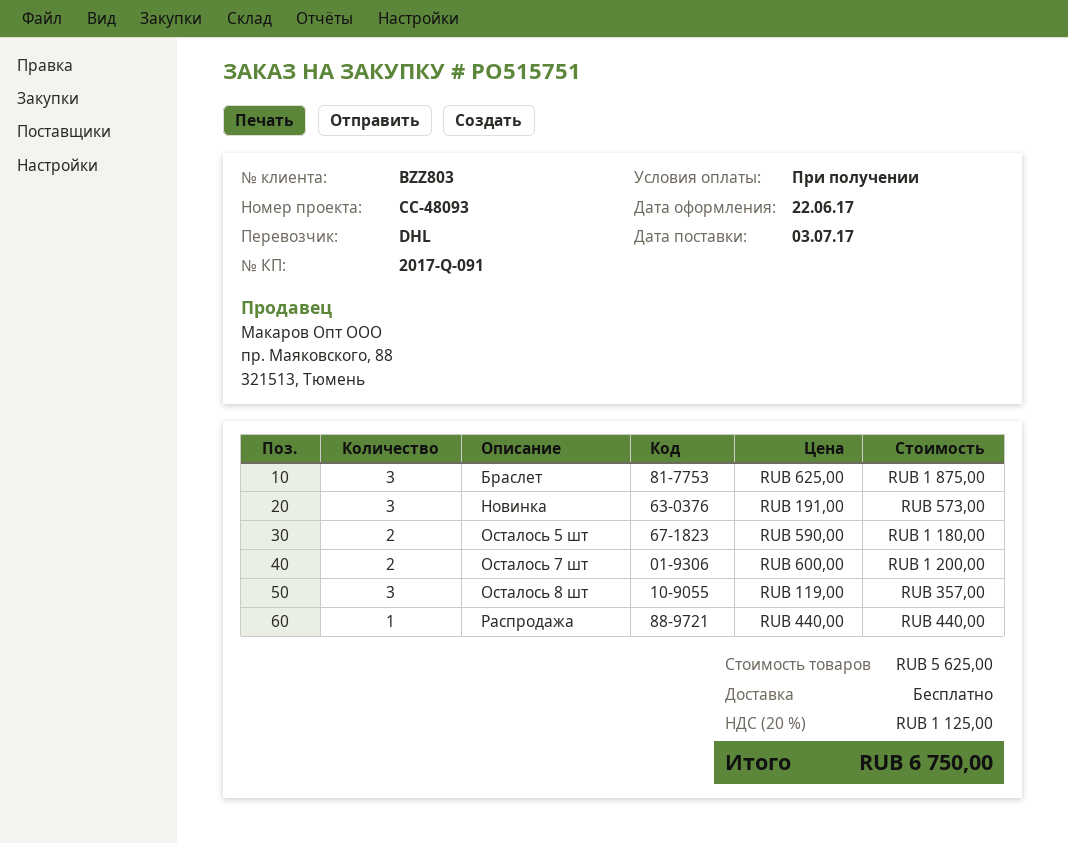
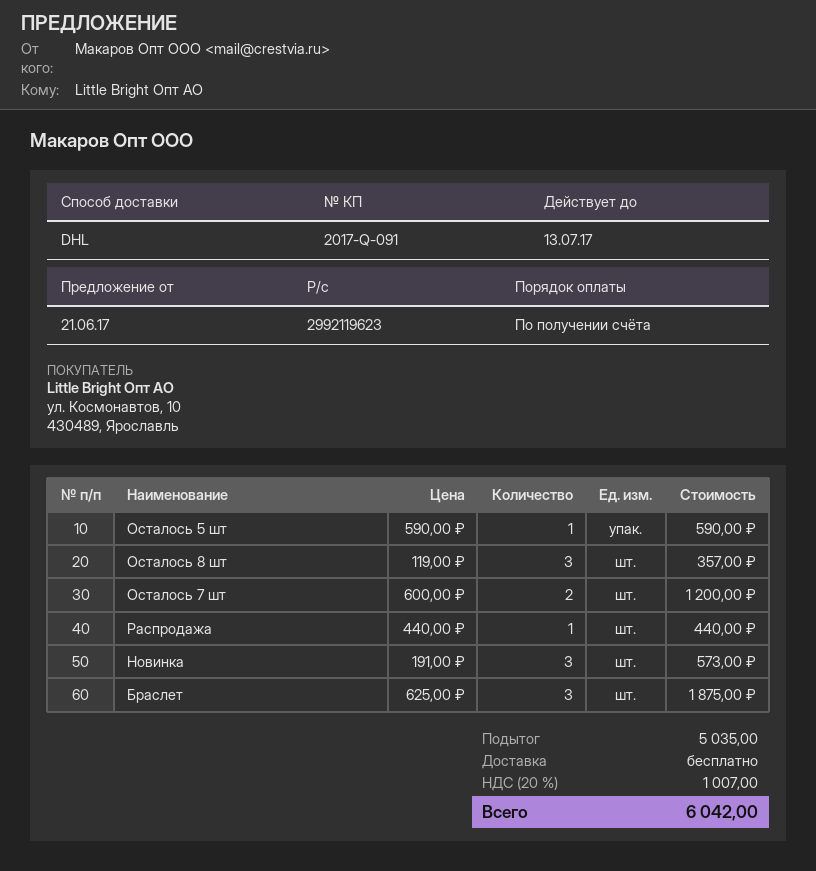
Осталось 5 шт: 2 x 590.00 = 1180.00 -> 1 x 590.00 = 590.00
subtotal: 5625.00 -> 5035.00
tax: 20% = 1125.00 -> 20% = 1007.00
total: 6750.00 -> 6042.00

